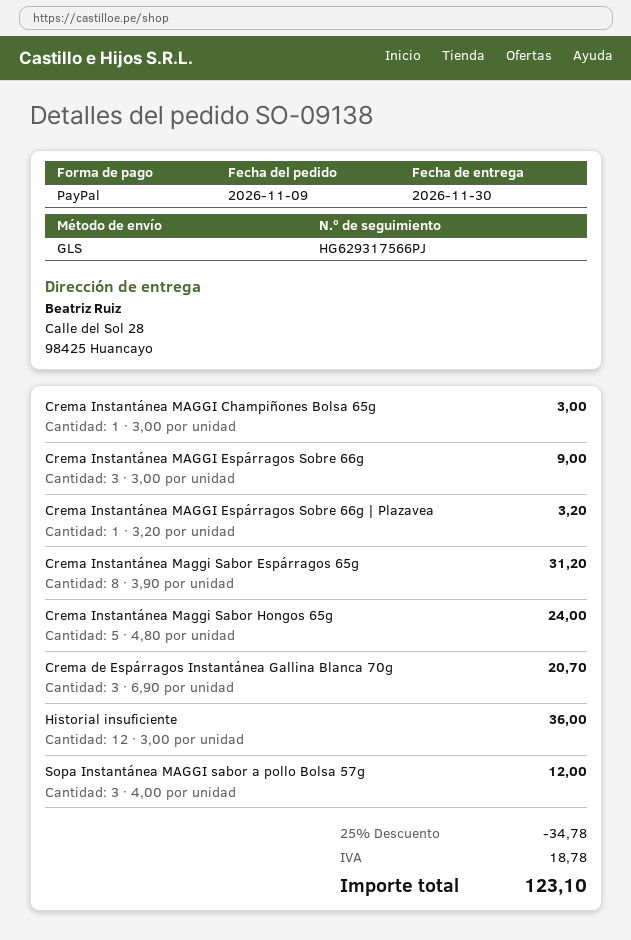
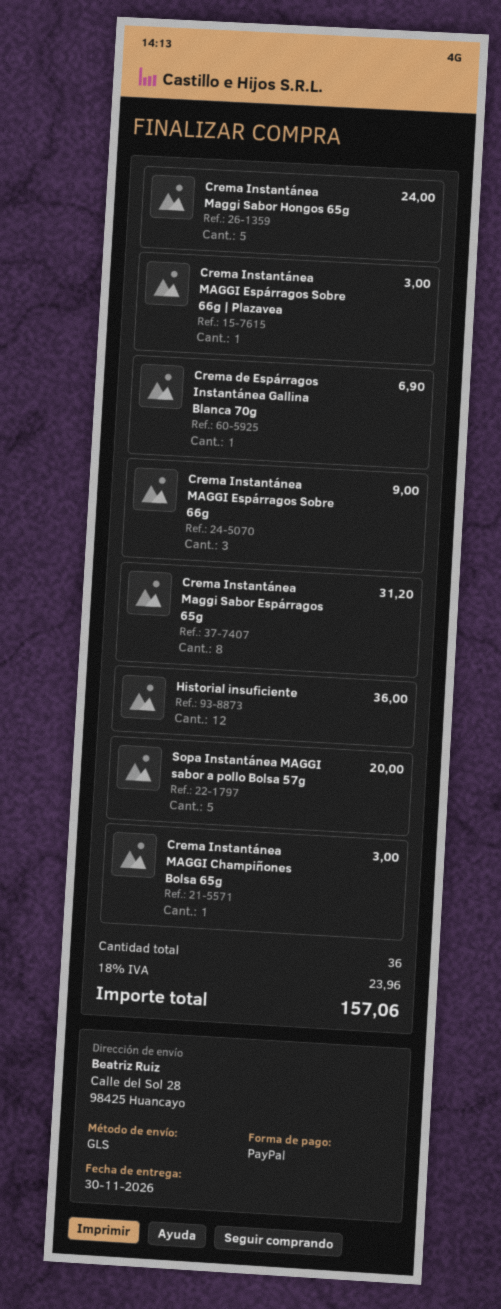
Crema Instantánea MAGGI Espárragos Sobre 66g | Plazavea: 1 for 3.20 -> 1 for 3.00
Crema de Espárragos Instantánea Gallina Blanca 70g: 3 for 20.70 -> 1 for 6.90
Sopa Instantánea MAGGI sabor a pollo Bolsa 57g: 3 for 12.00 -> 5 for 20.00
discount: 25% = 34.78 -> none
tax: 18.78 -> 23.96
total: 123.10 -> 157.06

